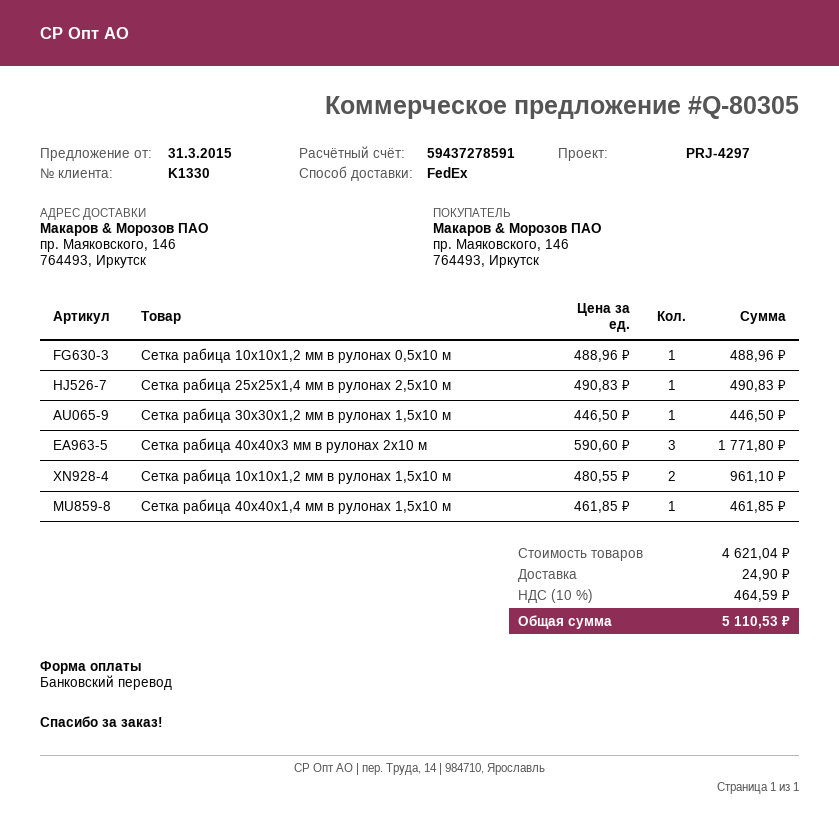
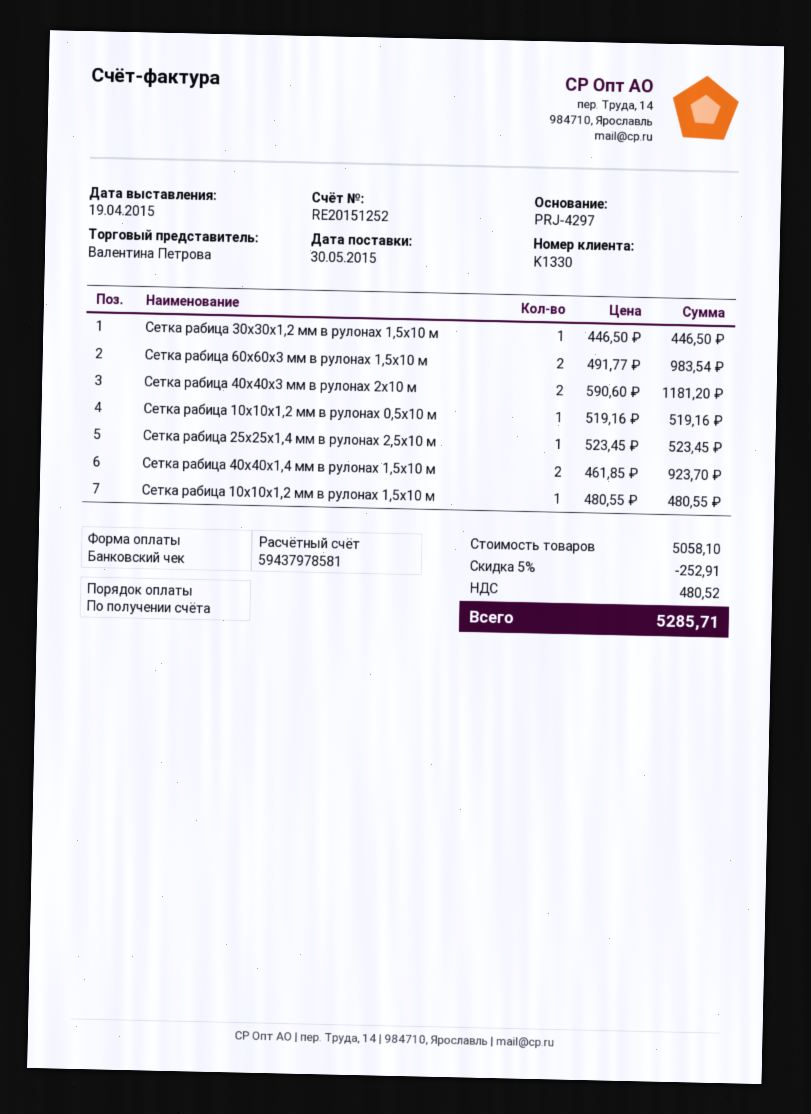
payment method: bank transfer -> cheque
bank account: 59437278591 -> 59437978581
Сетка рабица 10х10х1,2 мм в рулонах 0,5х10 м: 1 x 488.96 = 488.96 -> 1 x 519.16 = 519.16
Сетка рабица 25х25х1,4 мм в рулонах 2,5х10 м: 1 x 490.83 = 490.83 -> 1 x 523.45 = 523.45
Сетка рабица 40х40х3 мм в рулонах 2х10 м: 3 x 590.60 = 1771.80 -> 2 x 590.60 = 1181.20
Сетка рабица 10х10х1,2 мм в рулонах 1,5х10 м: 2 x 480.55 = 961.10 -> 1 x 480.55 = 480.55
Сетка рабица 40х40х1,4 мм в рулонах 1,5х10 м: 1 x 461.85 = 461.85 -> 2 x 461.85 = 923.70
Сетка рабица 60х60х3 мм в рулонах 1,5х10 м: none -> 2 x 491.77 = 983.54
subtotal: 4621.04 -> 5058.10
discount: none -> 5% = 252.91
shipping: 24.90 -> none
tax: 464.59 -> 480.52
total: 5110.53 -> 5285.71

